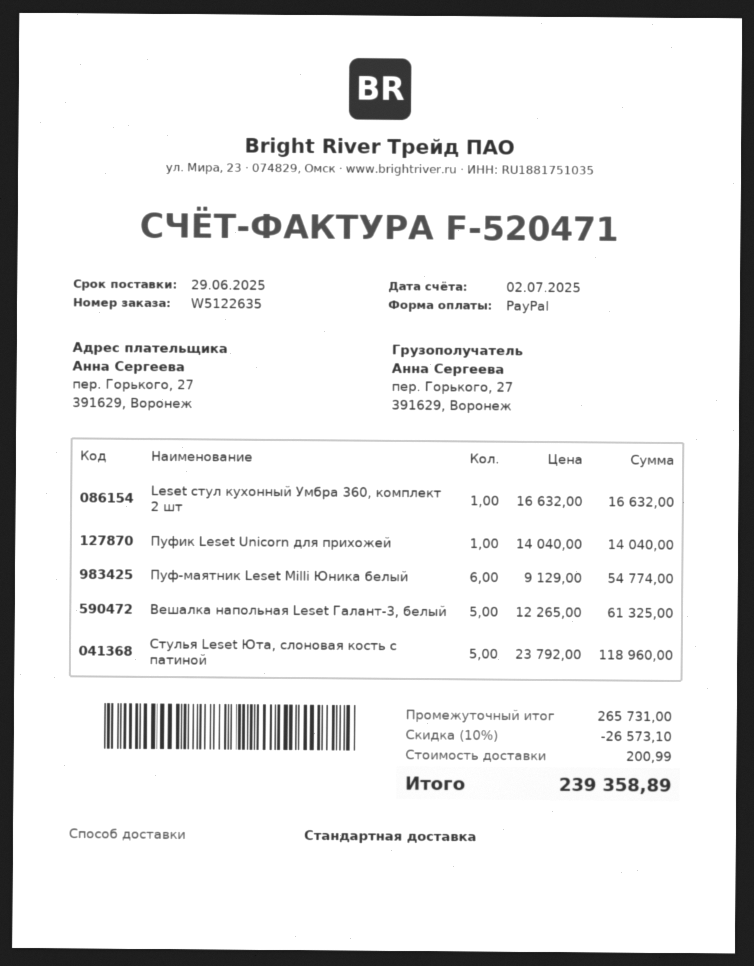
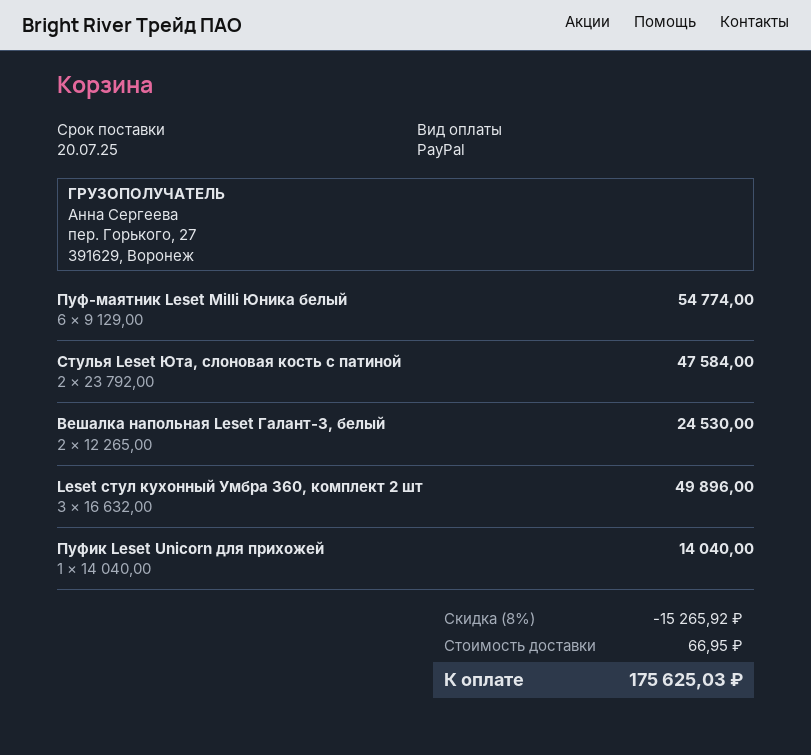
delivery date: 2025-06-29 -> 2025-07-20
Leset стул кухонный Умбра 360, комплект 2 шт: 1 x 16632.00 = 16632.00 -> 3 x 16632.00 = 49896.00
Вешалка напольная Leset Галант-3, белый: 5 x 12265.00 = 61325.00 -> 2 x 12265.00 = 24530.00
Стулья Leset Юта, слоновая кость с патиной: 5 x 23792.00 = 118960.00 -> 2 x 23792.00 = 47584.00
discount: 10% = 26573.10 -> 8% = 15265.92
shipping: 200.99 -> 66.95
total: 239358.89 -> 175625.03

